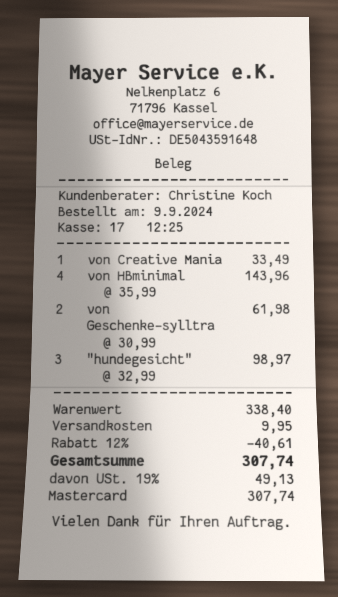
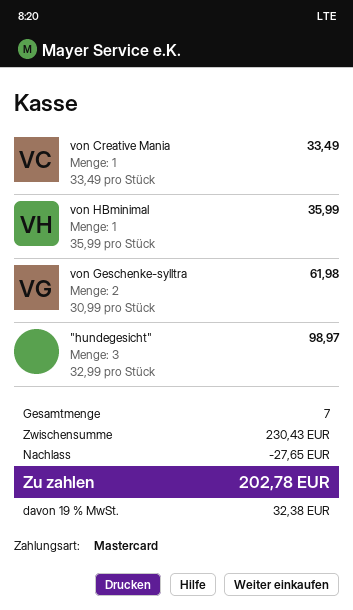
von HBminimal: 4 x 35.99 = 143.96 -> 1 x 35.99 = 35.99
subtotal: 338.40 -> 230.43
discount: 40.61 -> 27.65
shipping: 9.95 -> none
tax: 19% = 49.13 -> 19% = 32.38
total: 307.74 -> 202.78

